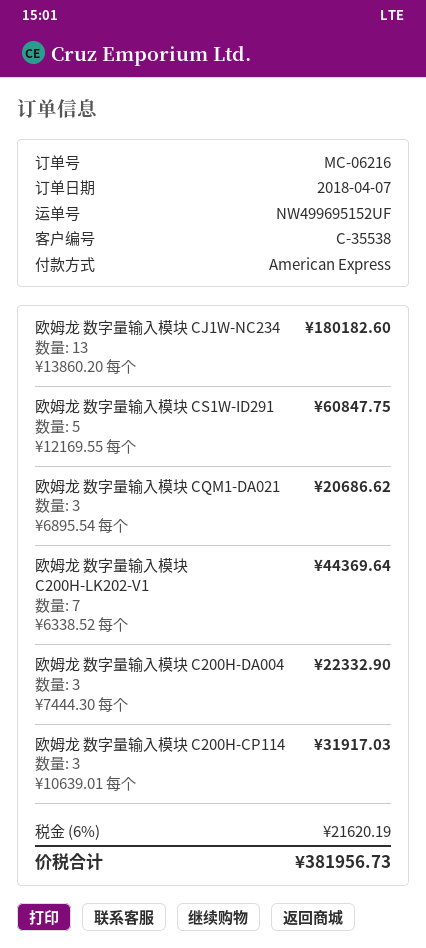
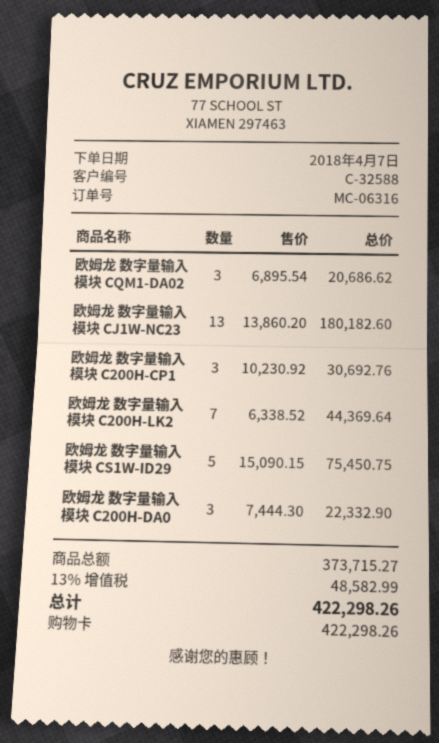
order number: MC-06216 -> MC-06316
customer number: C-35538 -> C-32588
payment method: American Express -> gift card
欧姆龙 数字量输入模块 CS1W-ID291: 5 x 12169.55 = 60847.75 -> 5 x 15090.15 = 75450.75
欧姆龙 数字量输入模块 C200H-CP114: 3 x 10639.01 = 31917.03 -> 3 x 10230.92 = 30692.76
tax: 6% = 21620.19 -> 13% = 48582.99
total: 381956.73 -> 422298.26

